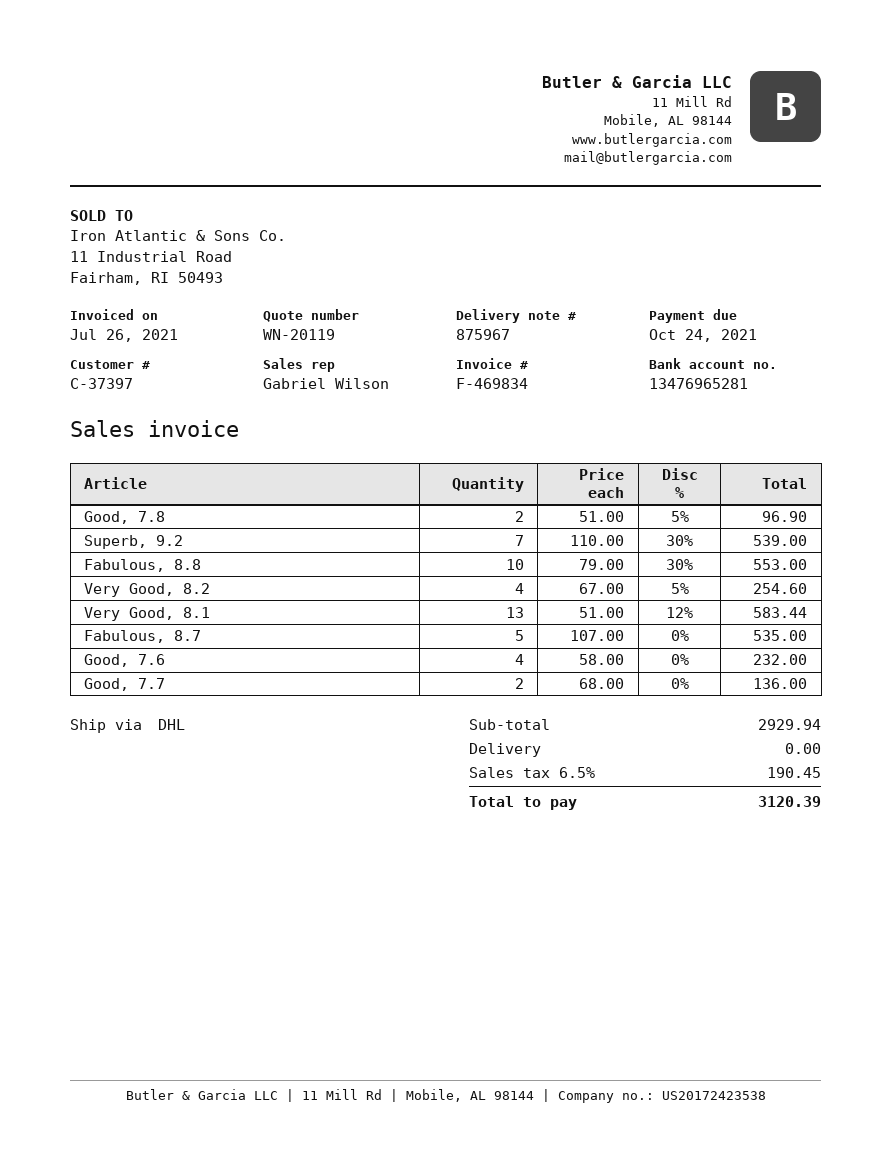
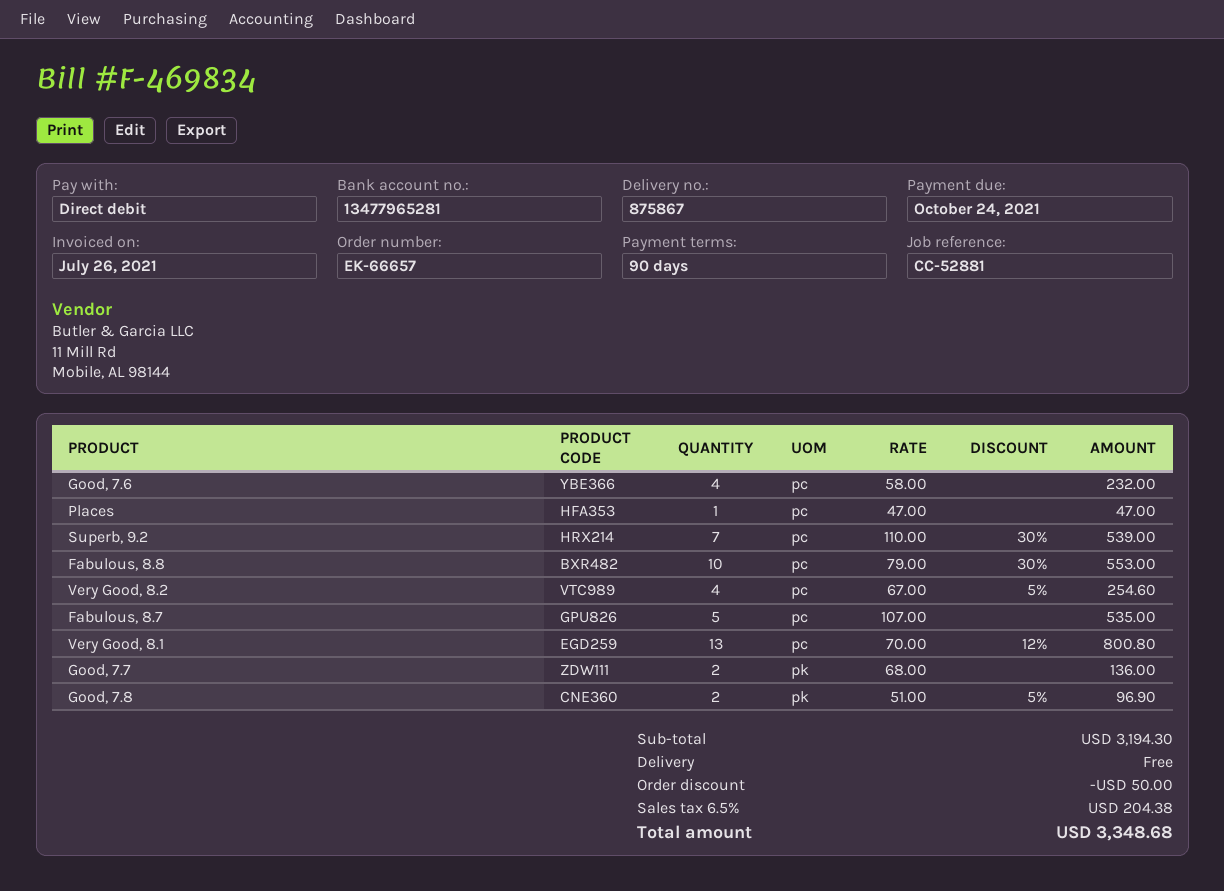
delivery note number: 875967 -> 875867
bank account: 13476965281 -> 13477965281
Very Good, 8.1: 13 x 51.00 - 12% = 583.44 -> 13 x 70.00 - 12% = 800.80
Places: none -> 1 x 47.00 = 47.00
subtotal: 2929.94 -> 3194.30
discount: none -> 50.00
tax: 6.5% = 190.45 -> 6.5% = 204.38
total: 3120.39 -> 3348.68

